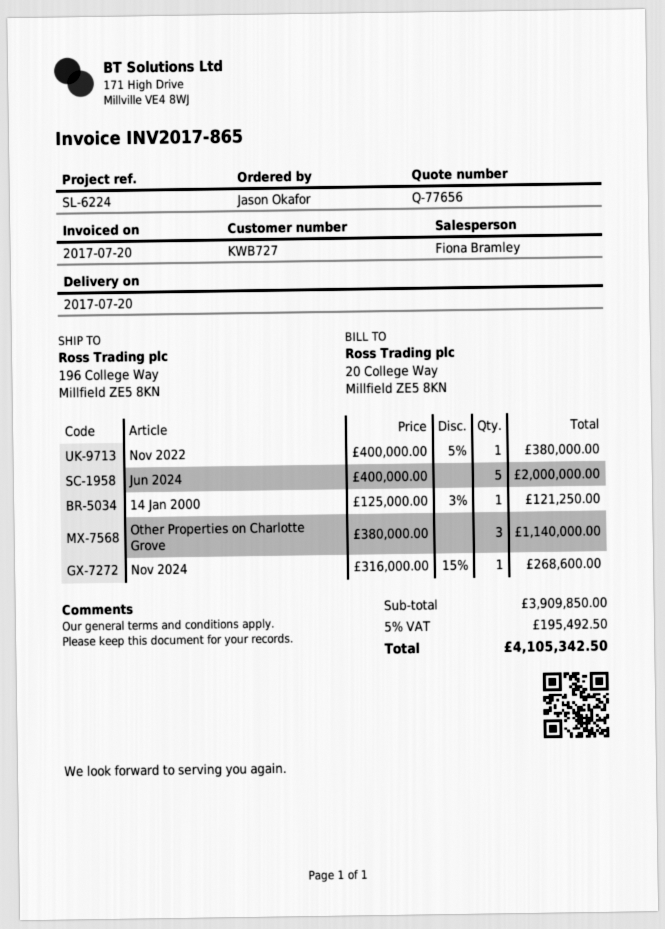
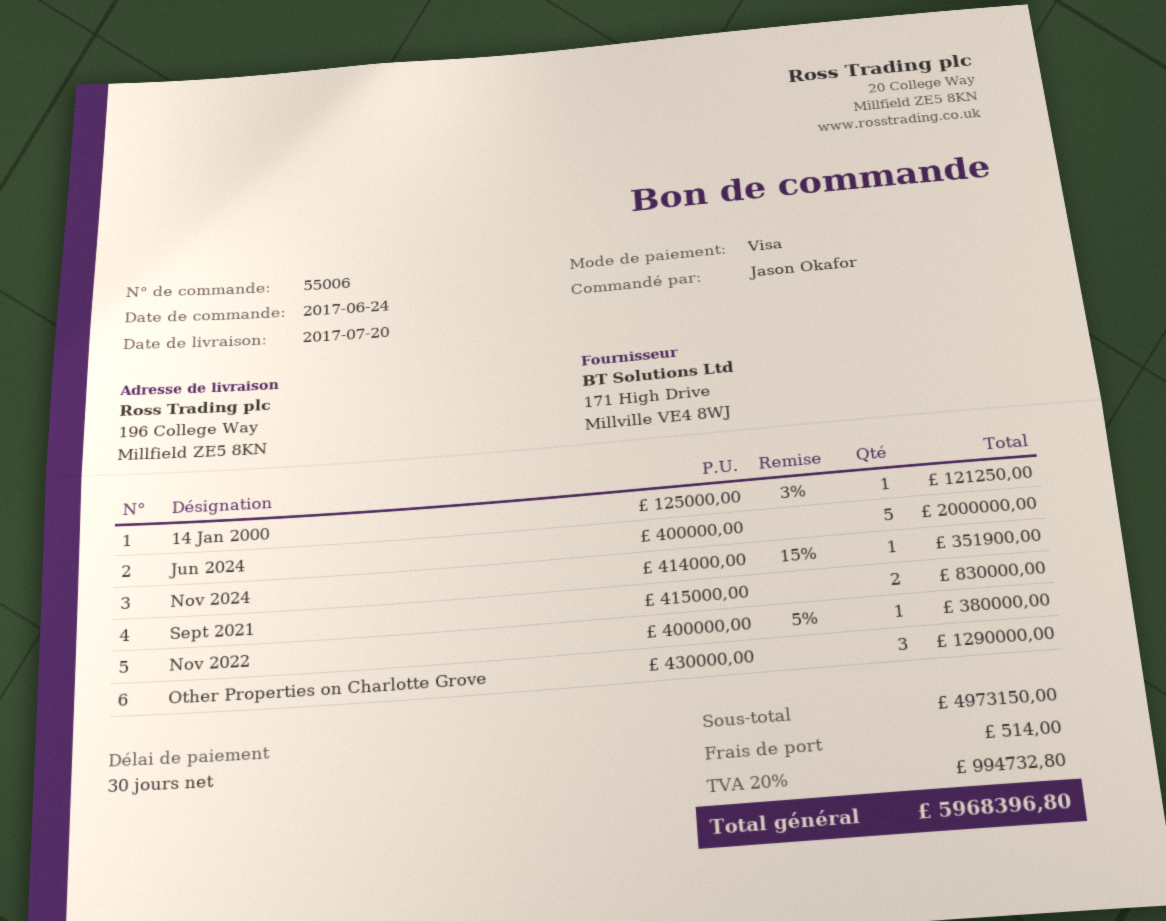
Other Properties on Charlotte Grove: 3 x 380000.00 = 1140000.00 -> 3 x 430000.00 = 1290000.00
Nov 2024: 1 x 316000.00 - 15% = 268600.00 -> 1 x 414000.00 - 15% = 351900.00
Sept 2021: none -> 2 x 415000.00 = 830000.00
subtotal: 3909850.00 -> 4973150.00
shipping: none -> 514.00
tax: 5% = 195492.50 -> 20% = 994732.80
total: 4105342.50 -> 5968396.80

